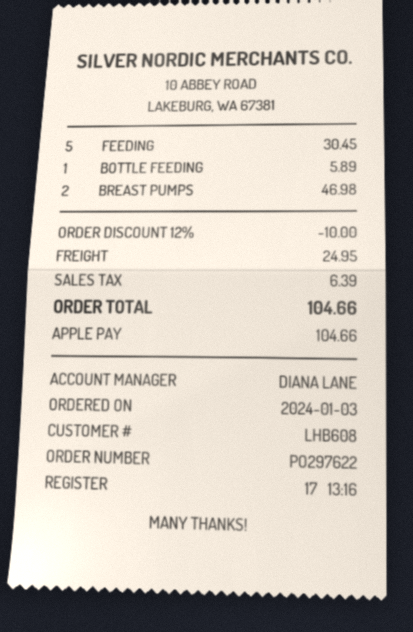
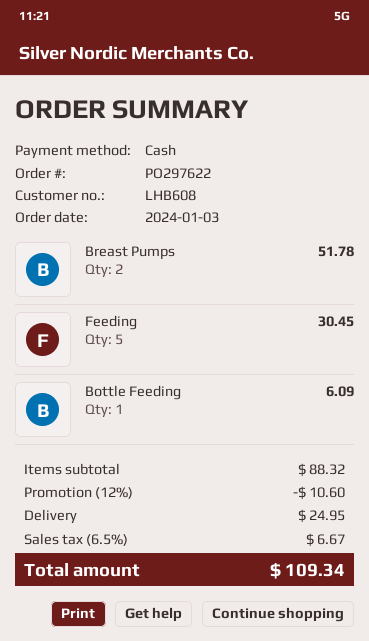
payment method: Apple Pay -> cash
BOTTLE FEEDING: 1 for 5.89 -> 1 for 6.09
BREAST PUMPS: 2 for 46.98 -> 2 for 51.78
discount: 12% = 10.00 -> 12% = 10.60
tax: 6.39 -> 6.67
total: 104.66 -> 109.34

